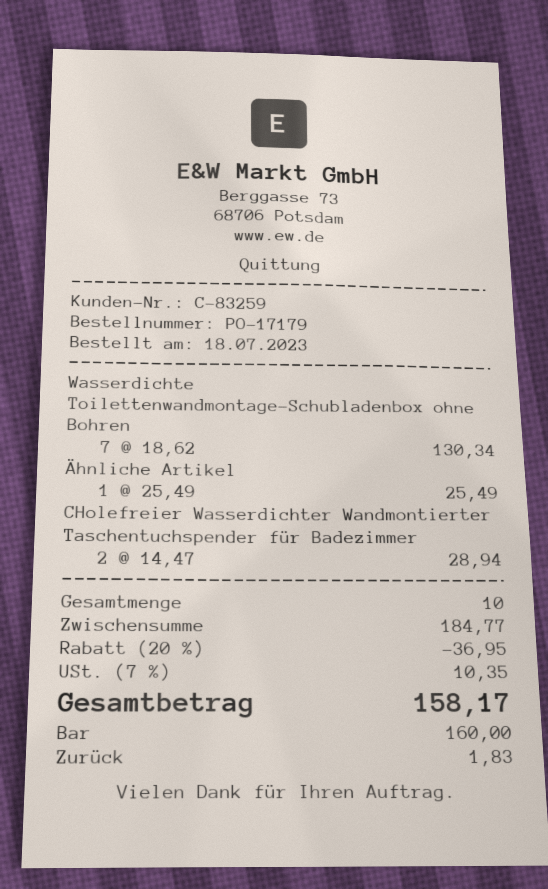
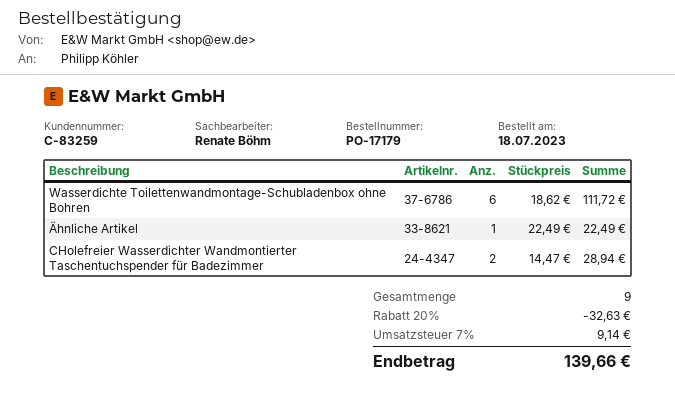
Wasserdichte Toilettenwandmontage-Schubladenbox ohne Bohren: 7 x 18.62 = 130.34 -> 6 x 18.62 = 111.72
Ähnliche Artikel: 1 x 25.49 = 25.49 -> 1 x 22.49 = 22.49
total quantity: 10 -> 9
discount: 20% = 36.95 -> 20% = 32.63
tax: 7% = 10.35 -> 7% = 9.14
total: 158.17 -> 139.66

